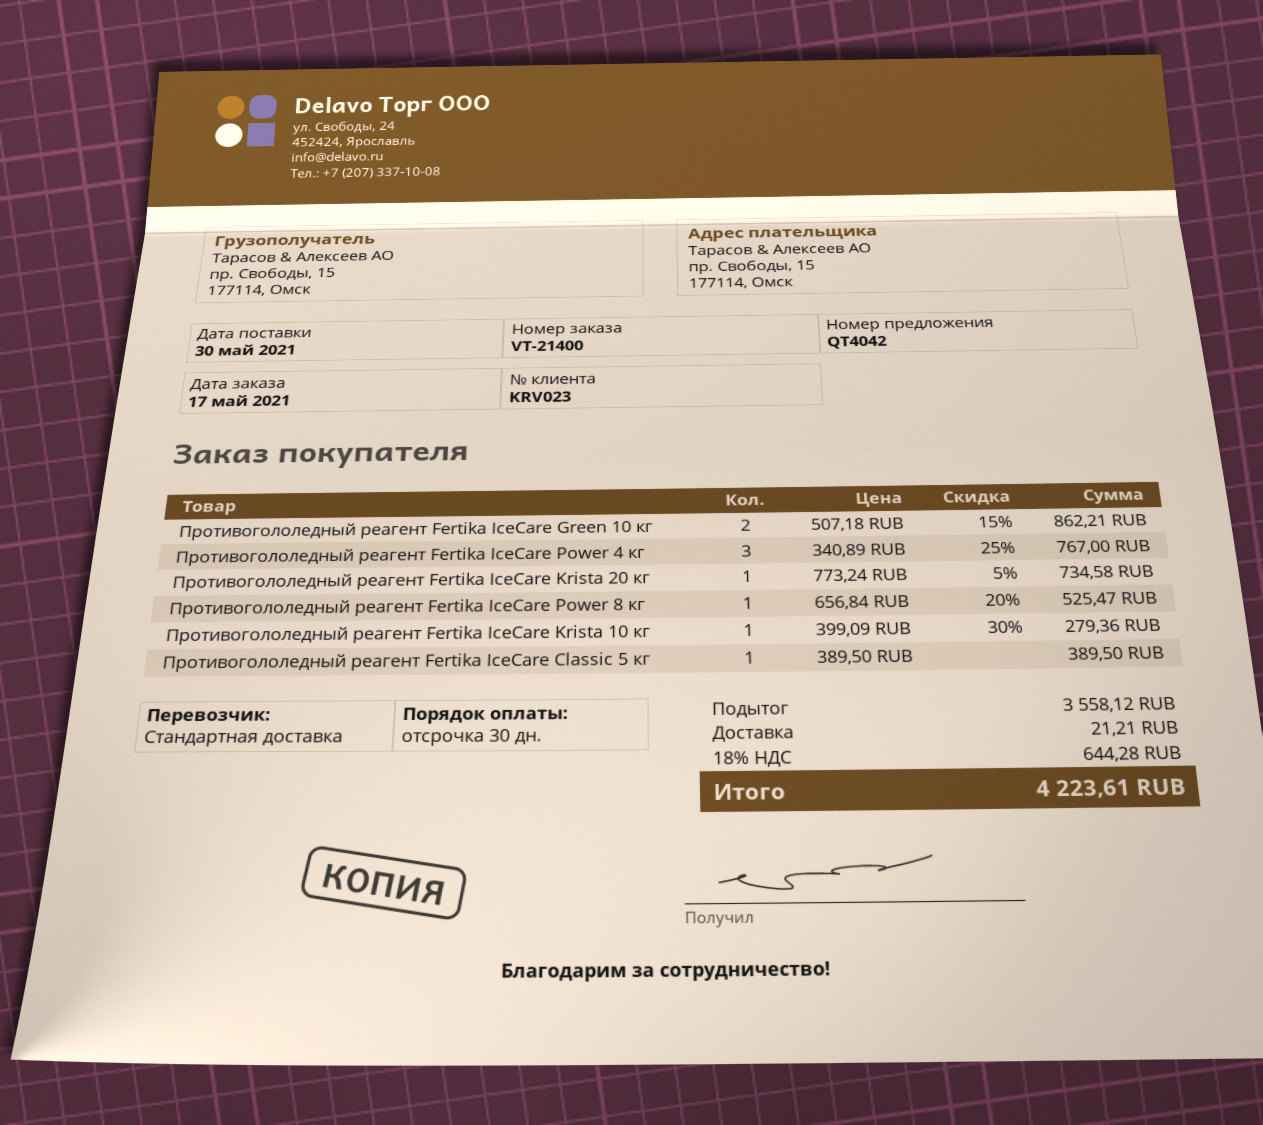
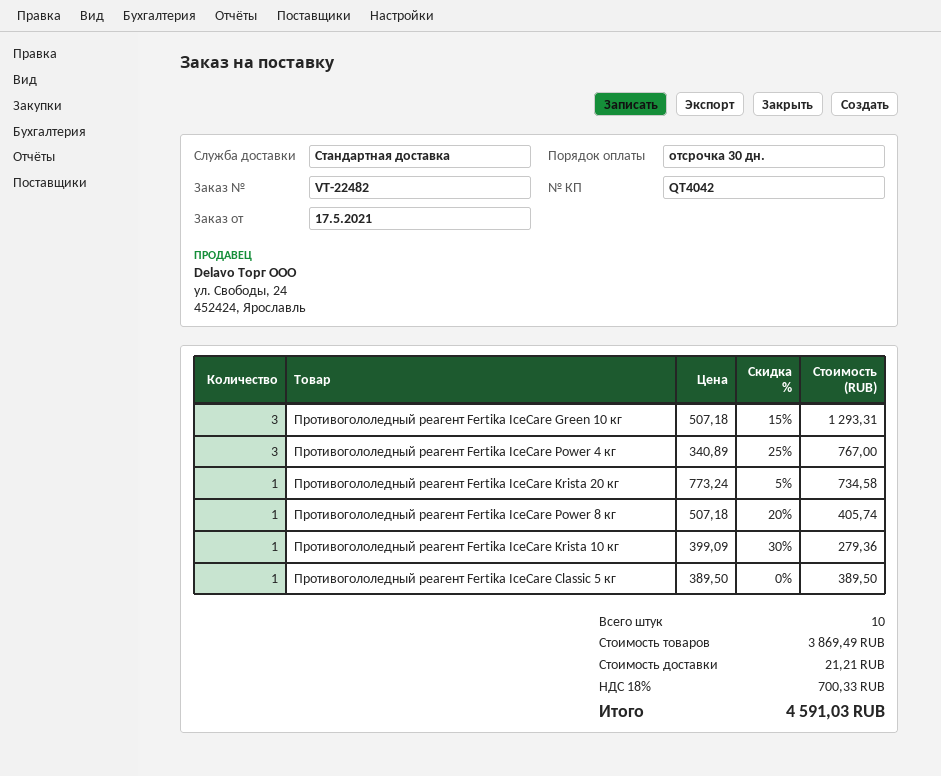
order number: VT-21400 -> VT-22482
Противогололедный реагент Fertika IceСare Green 10 кг: 2 x 507.18 - 15% = 862.21 -> 3 x 507.18 - 15% = 1293.31
Противогололедный реагент Fertika IceСare Power 8 кг: 1 x 656.84 - 20% = 525.47 -> 1 x 507.18 - 20% = 405.74
subtotal: 3558.12 -> 3869.49
tax: 18% = 644.28 -> 18% = 700.33
total: 4223.61 -> 4591.03

